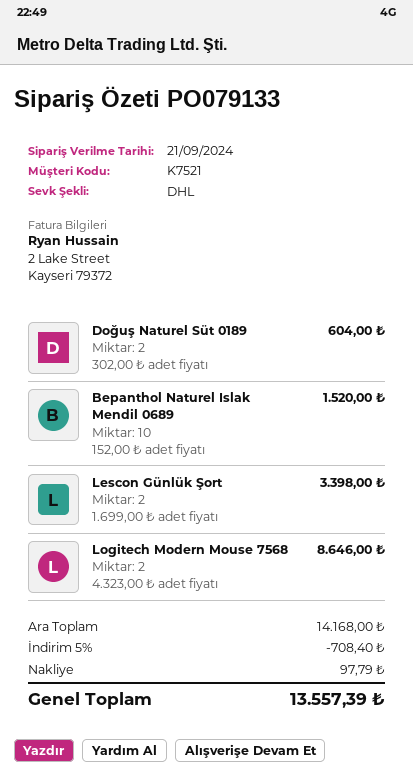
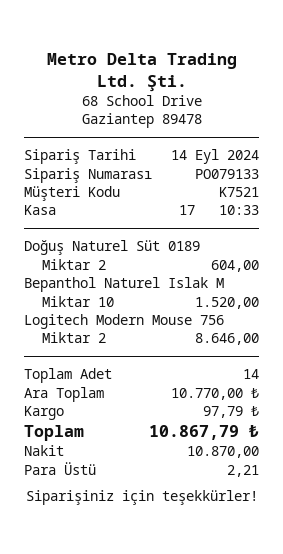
order date: 2024-09-21 -> 2024-09-14
Lescon Günlük Şort: 2 for 3398.00 -> none
subtotal: 14168.00 -> 10770.00
discount: 5% = 708.40 -> none
total: 13557.39 -> 10867.79

